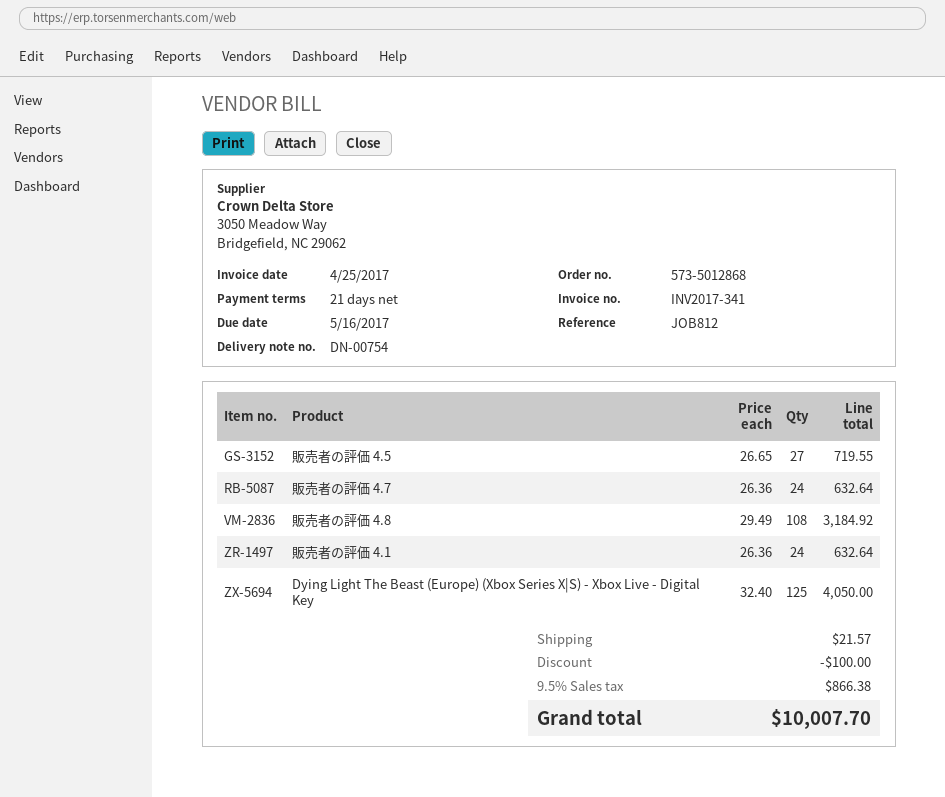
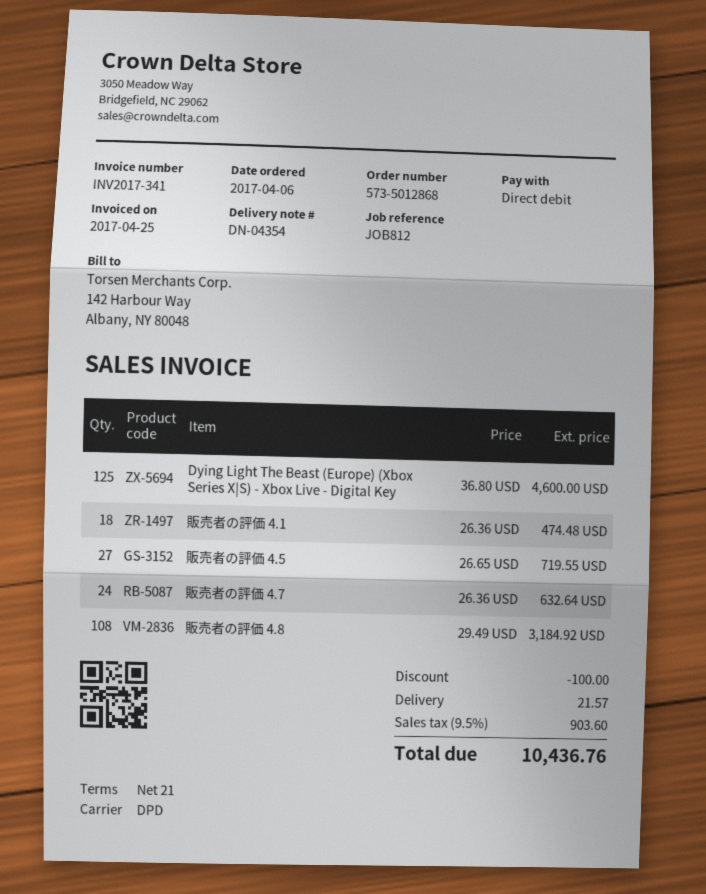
delivery note number: DN-00754 -> DN-04354
販売者の評価 4.1: 24 x 26.36 = 632.64 -> 18 x 26.36 = 474.48
Dying Light The Beast (Europe) (Xbox Series X|S) - Xbox Live - Digital Key: 125 x 32.40 = 4050.00 -> 125 x 36.80 = 4600.00
tax: 9.5% = 866.38 -> 9.5% = 903.60
total: 10007.70 -> 10436.76

